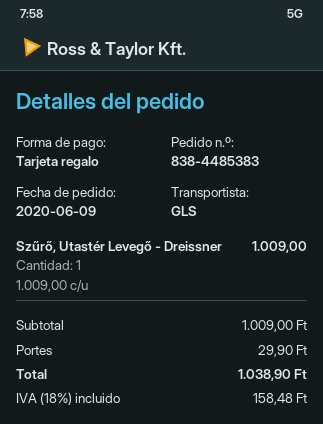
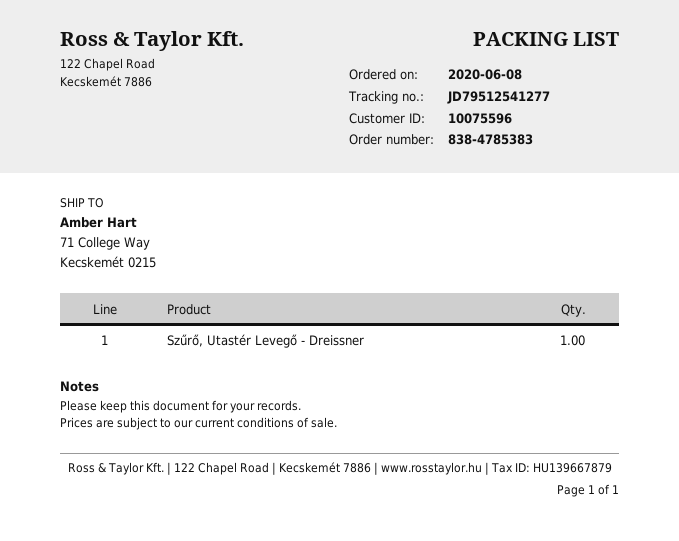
order number: 838-4485383 -> 838-4785383
order date: 2020-06-09 -> 2020-06-08

